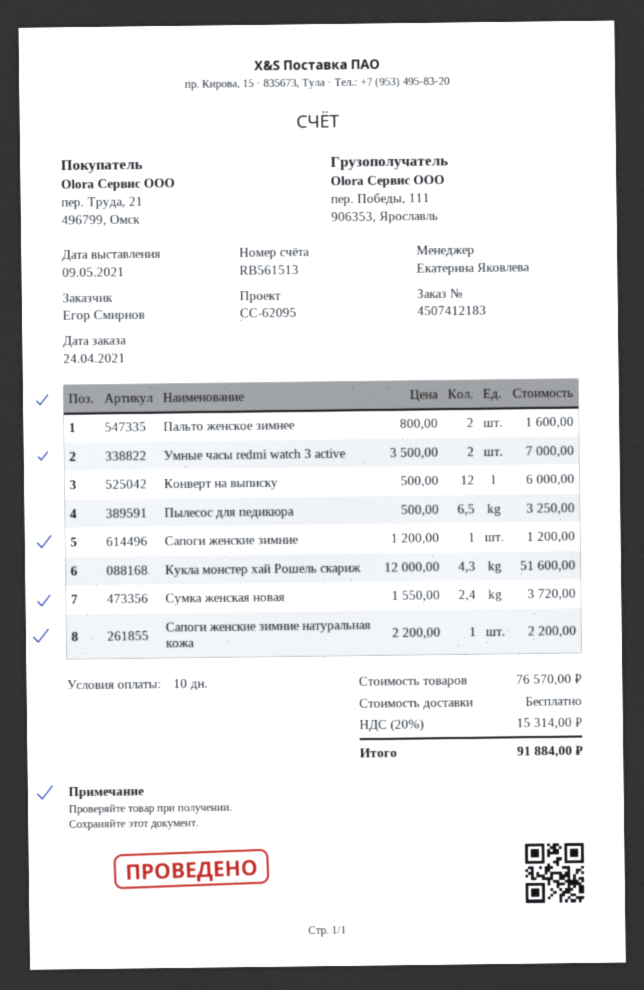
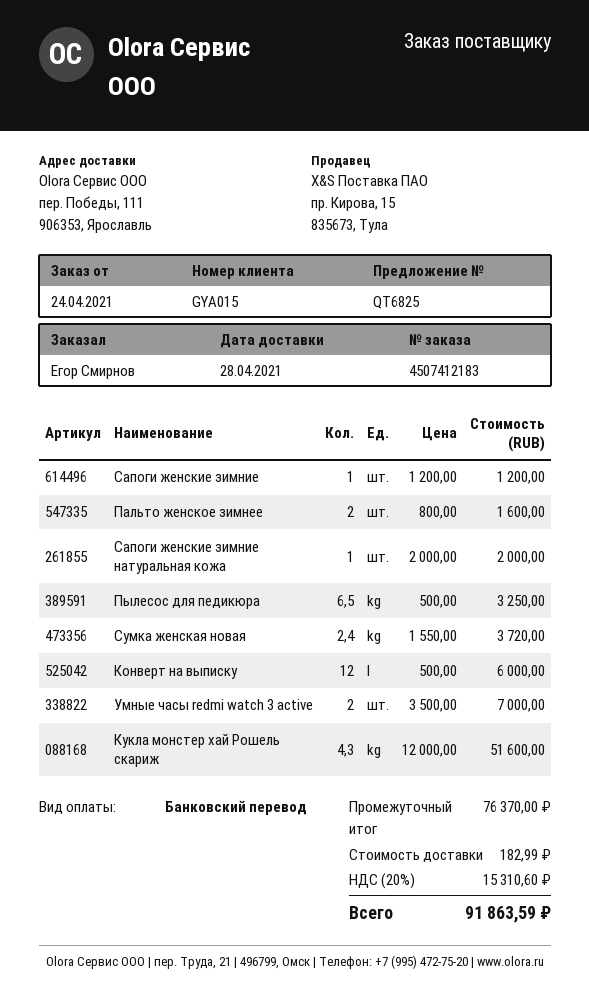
Сапоги женские зимние натуральная кожа: 1 x 2200.00 = 2200.00 -> 1 x 2000.00 = 2000.00
subtotal: 76570.00 -> 76370.00
shipping: 0.00 -> 182.99
tax: 20% = 15314.00 -> 20% = 15310.60
total: 91884.00 -> 91863.59

